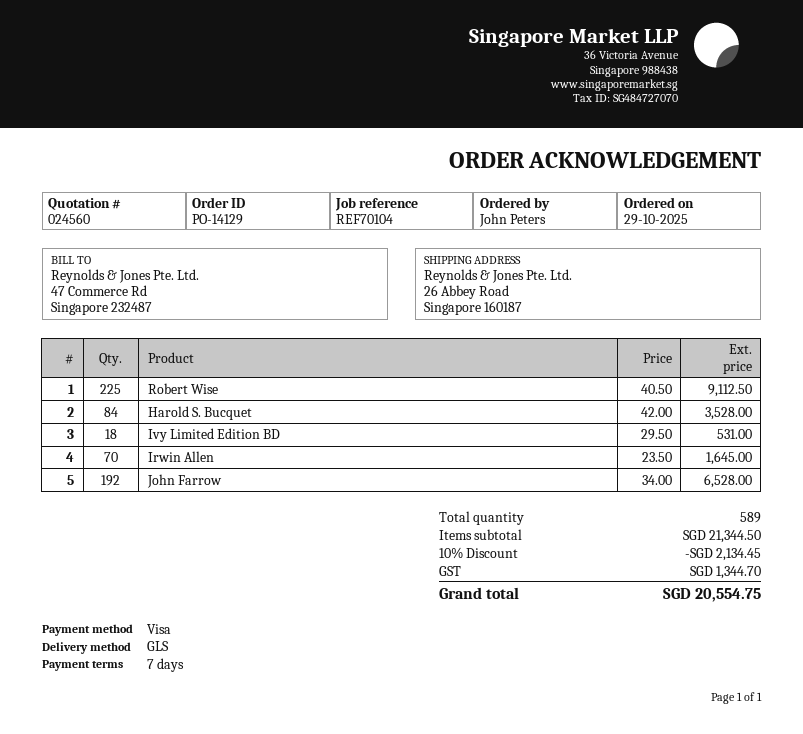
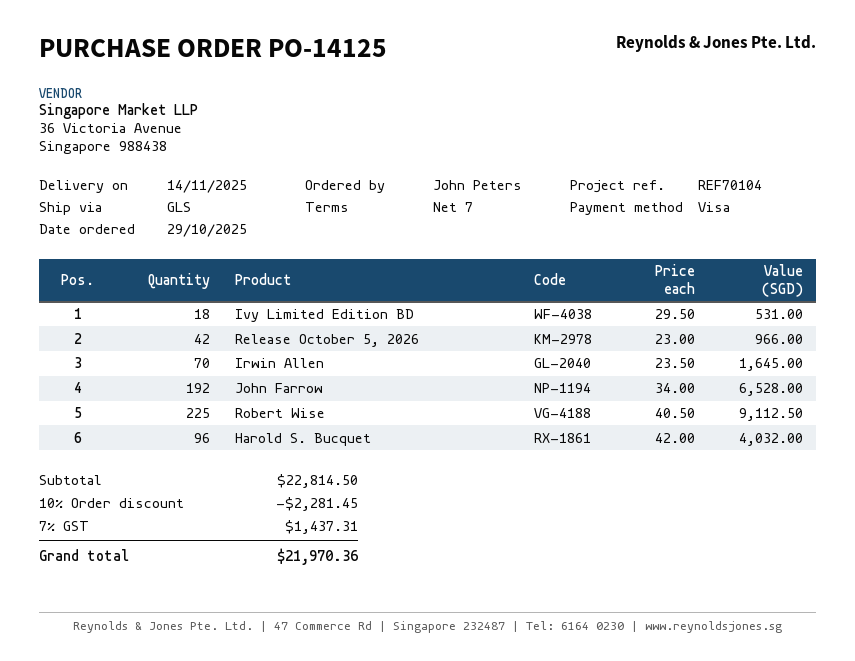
order number: PO-14129 -> PO-14125
Harold S. Bucquet: 84 x 42.00 = 3528.00 -> 96 x 42.00 = 4032.00
Release October 5, 2026: none -> 42 x 23.00 = 966.00
subtotal: 21344.50 -> 22814.50
discount: 10% = 2134.45 -> 10% = 2281.45
tax: 1344.70 -> 1437.31
total: 20554.75 -> 21970.36

